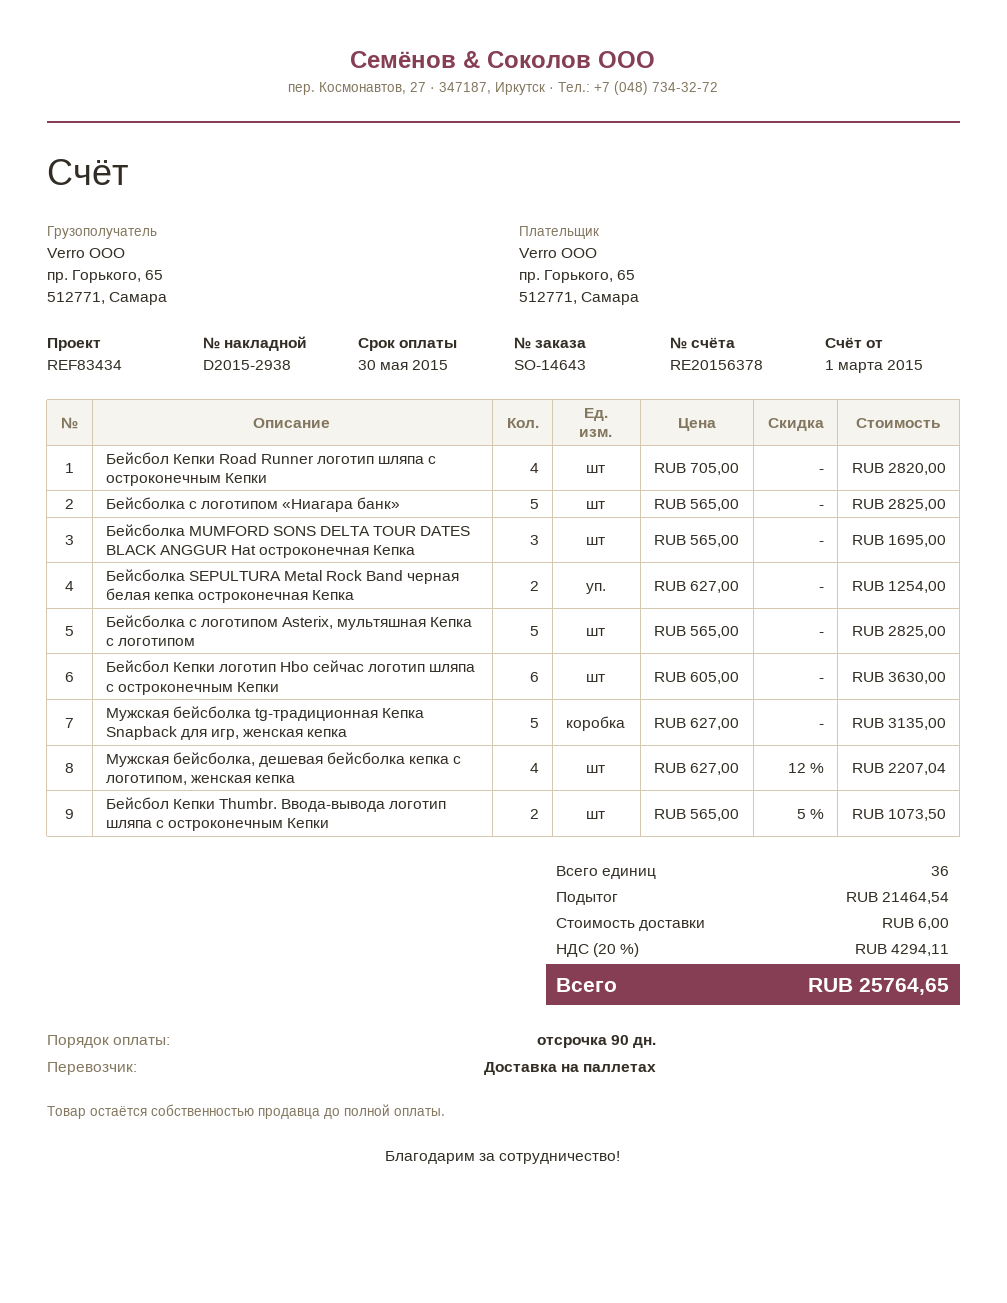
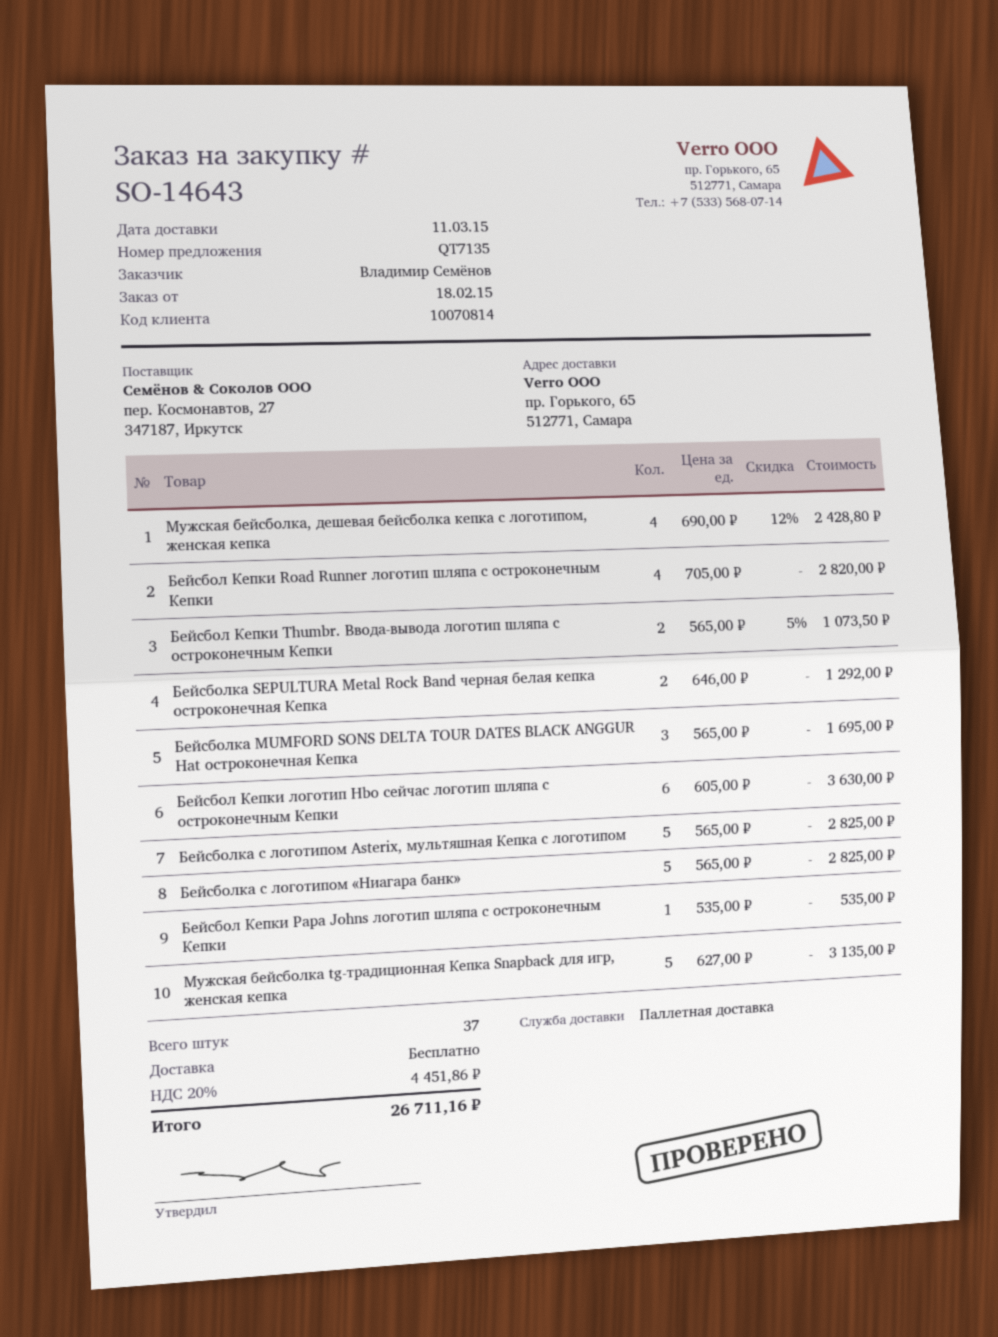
Бейсболка SEPULTURA Metal Rock Band черная белая кепка остроконечная Кепка: 2 x 627.00 = 1254.00 -> 2 x 646.00 = 1292.00
Мужская бейсболка, дешевая бейсболка кепка с логотипом, женская кепка: 4 x 627.00 - 12% = 2207.04 -> 4 x 690.00 - 12% = 2428.80
Бейсбол Кепки Papa Johns логотип шляпа с остроконечным Кепки: none -> 1 x 535.00 = 535.00
total quantity: 36 -> 37
shipping: 6.00 -> 0.00
tax: 20% = 4294.11 -> 20% = 4451.86
total: 25764.65 -> 26711.16

